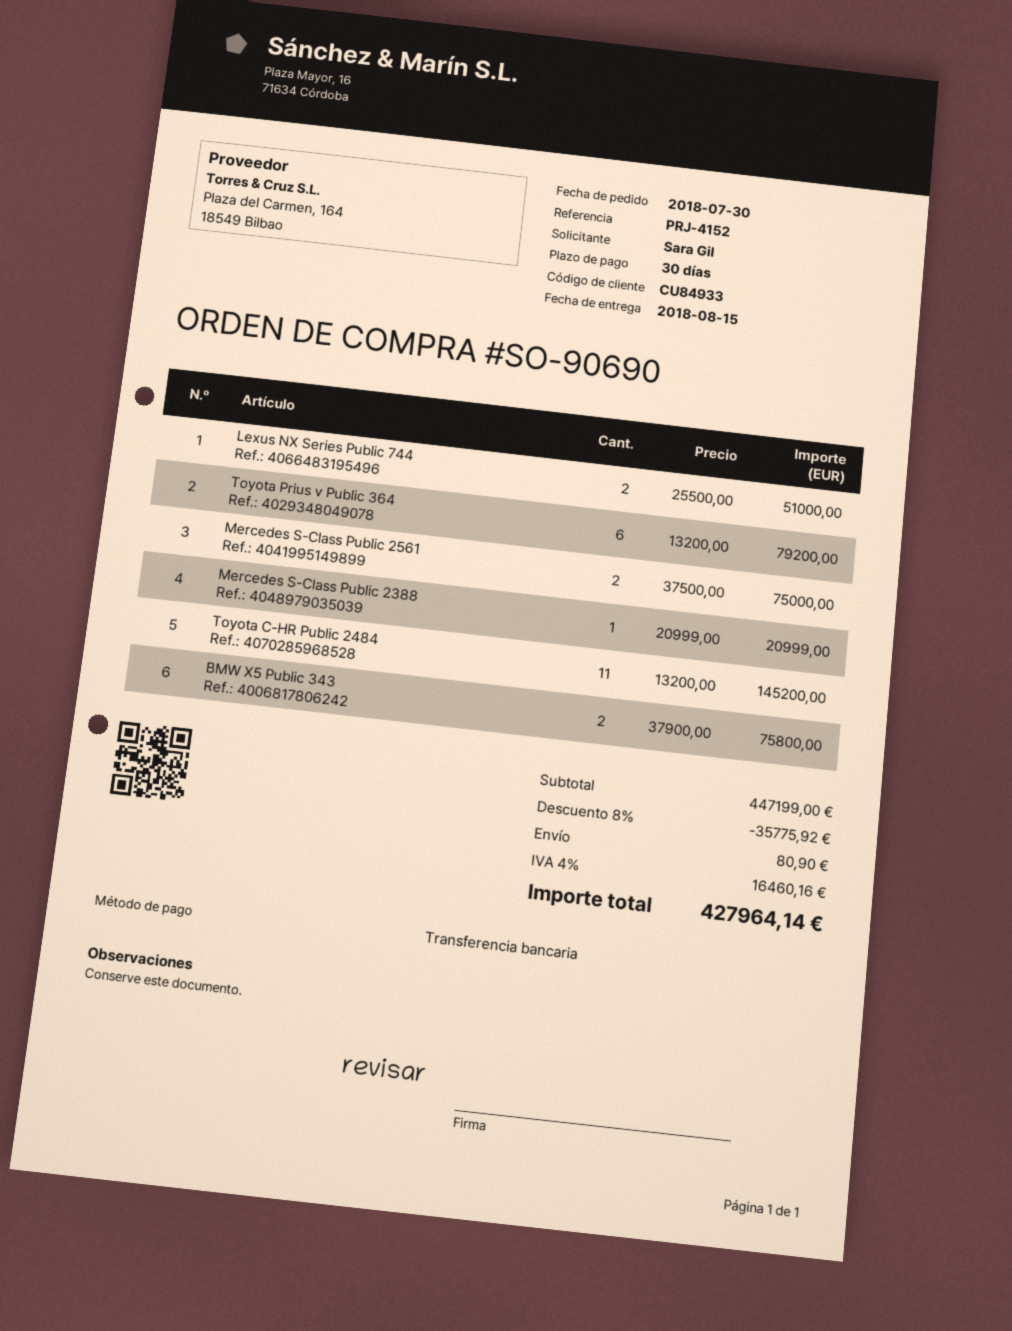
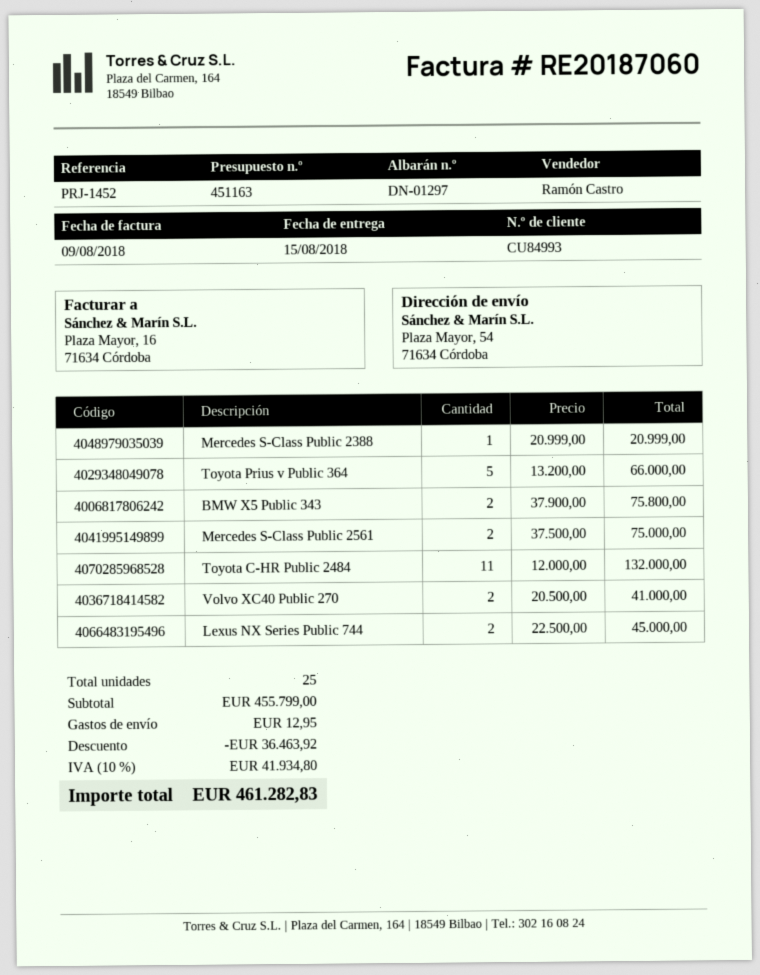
customer number: CU84933 -> CU84993
reference: PRJ-4152 -> PRJ-1452
Lexus NX Series Public 744: 2 x 25500.00 = 51000.00 -> 2 x 22500.00 = 45000.00
Toyota Prius v Public 364: 6 x 13200.00 = 79200.00 -> 5 x 13200.00 = 66000.00
Toyota C-HR Public 2484: 11 x 13200.00 = 145200.00 -> 11 x 12000.00 = 132000.00
Volvo XC40 Public 270: none -> 2 x 20500.00 = 41000.00
subtotal: 447199.00 -> 455799.00
discount: 35775.92 -> 36463.92
shipping: 80.90 -> 12.95
tax: 4% = 16460.16 -> 10% = 41934.80
total: 427964.14 -> 461282.83

